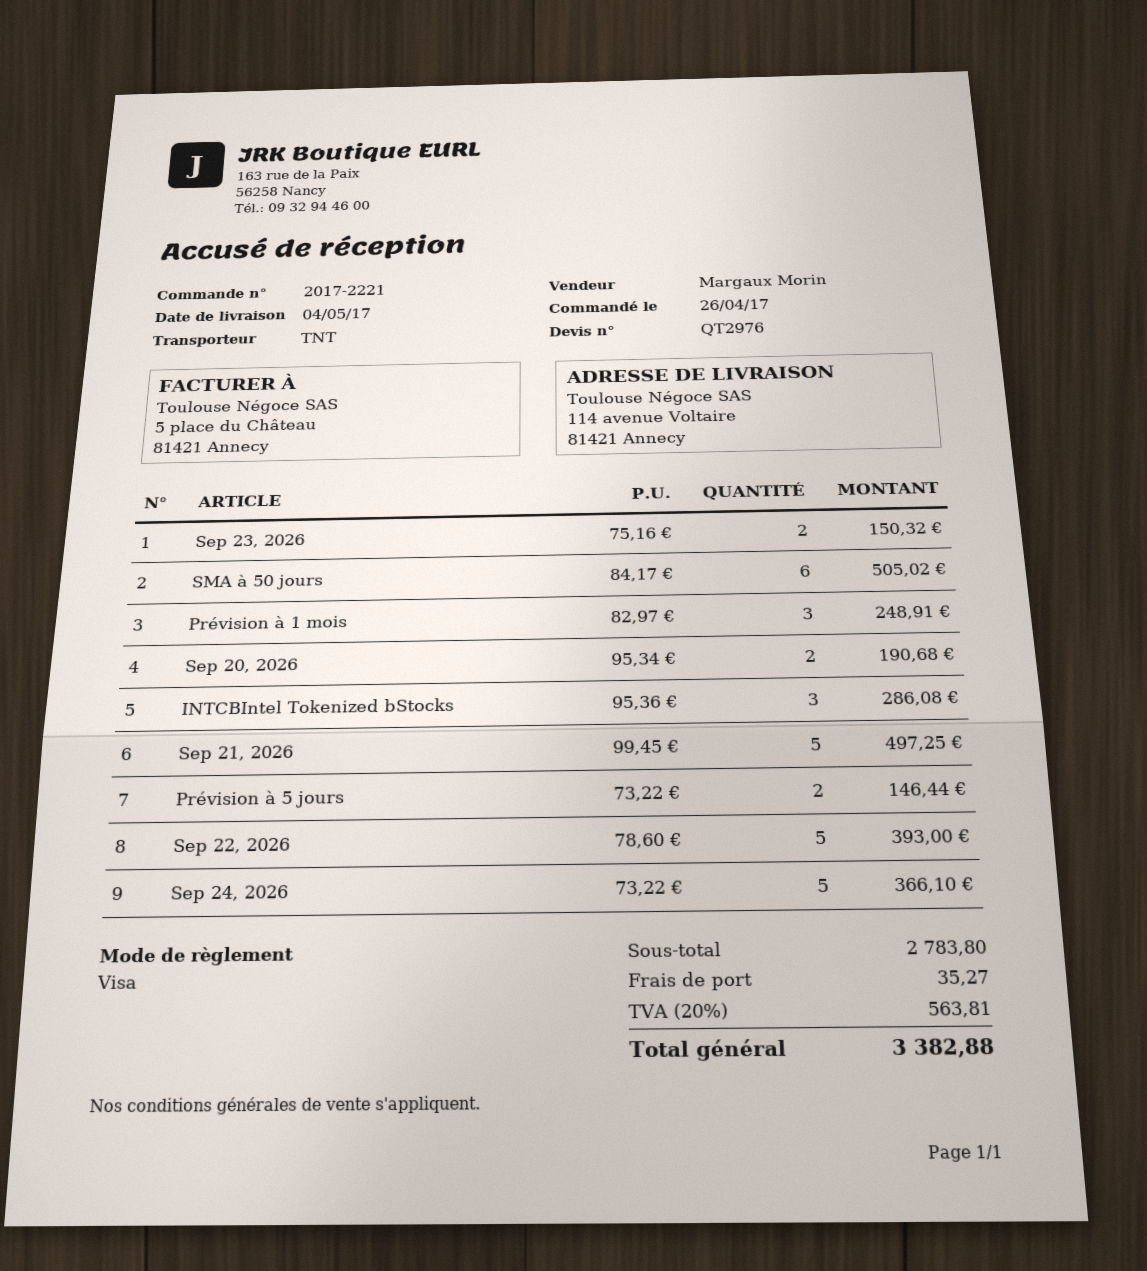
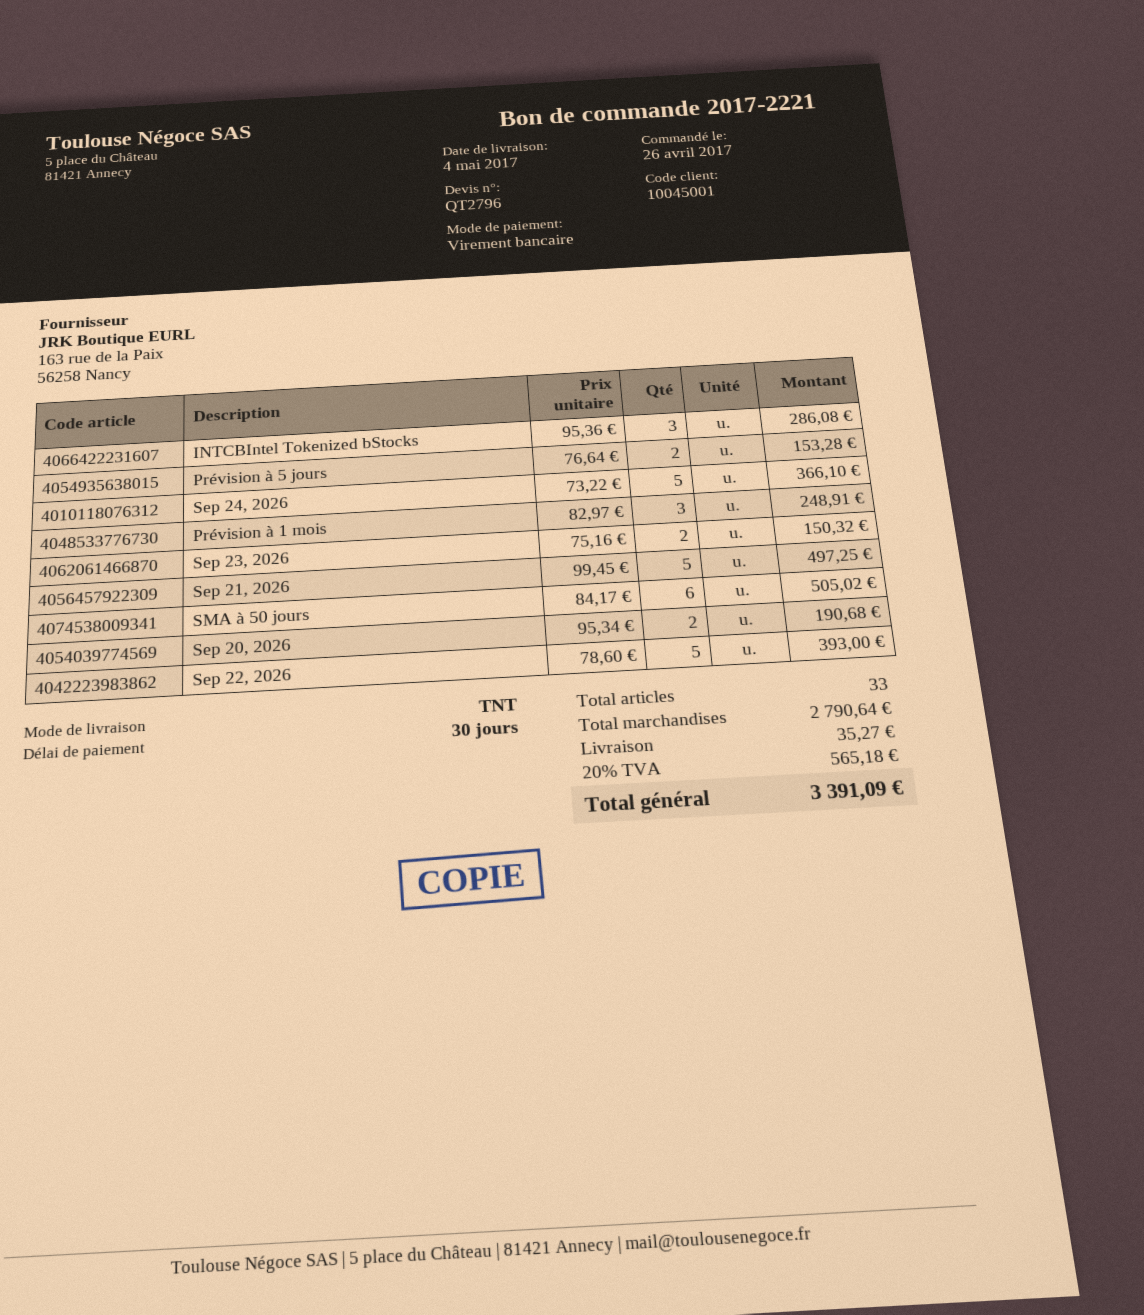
quote number: QT2976 -> QT2796
payment method: Visa -> bank transfer
Prévision à 5 jours: 2 x 73.22 = 146.44 -> 2 x 76.64 = 153.28
subtotal: 2783.80 -> 2790.64
tax: 20% = 563.81 -> 20% = 565.18
total: 3382.88 -> 3391.09

